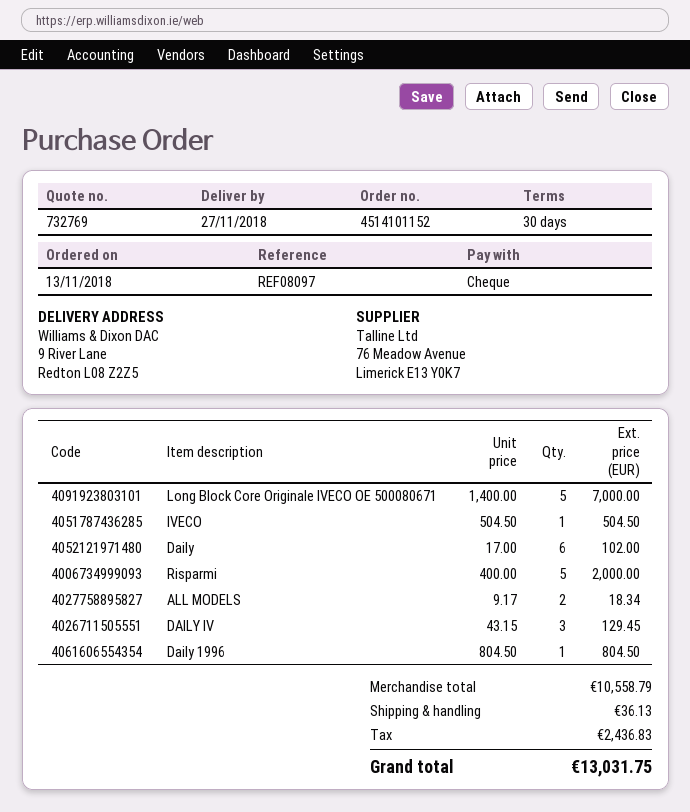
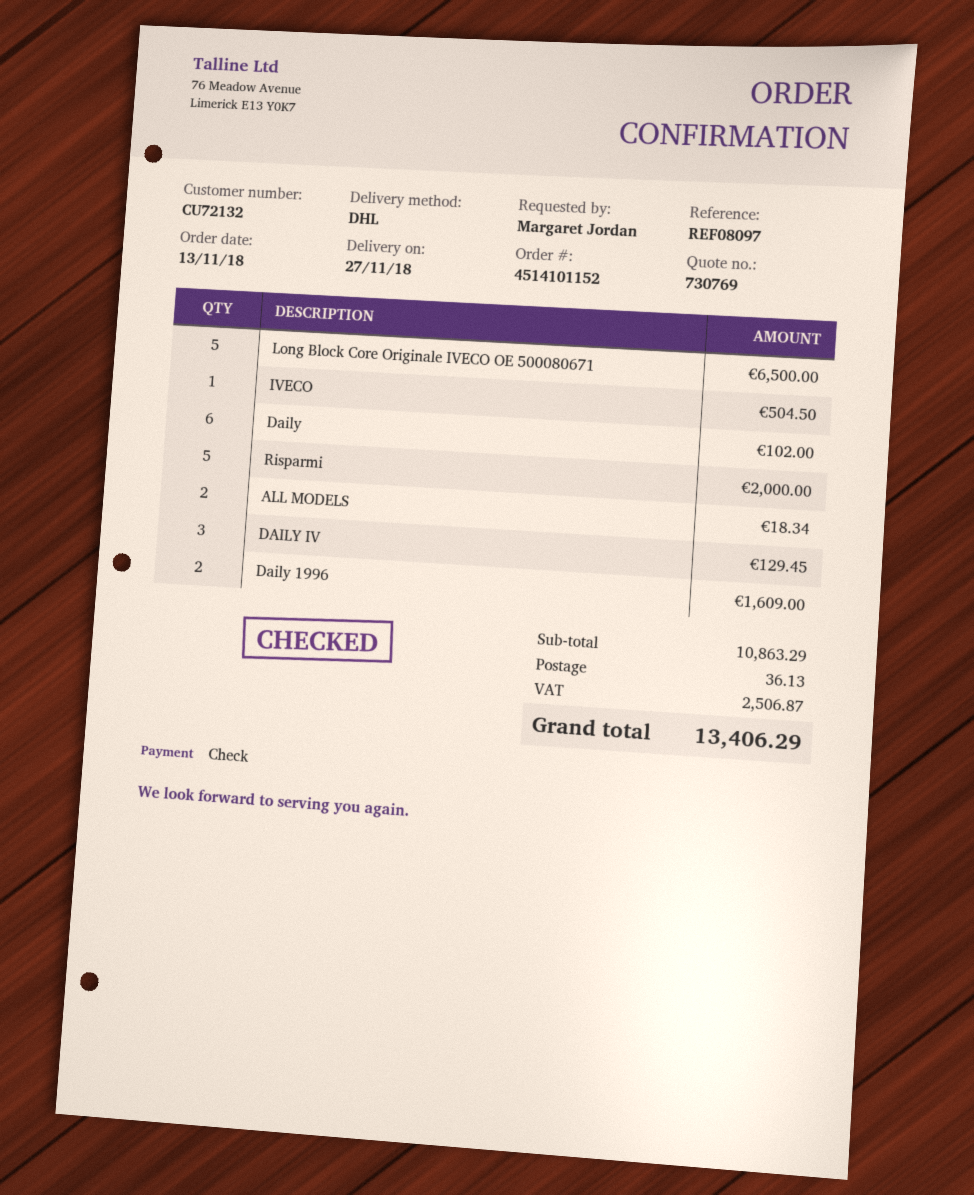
quote number: 732769 -> 730769
Long Block Core Originale IVECO OE 500080671: 5 for 7000.00 -> 5 for 6500.00
Daily 1996: 1 for 804.50 -> 2 for 1609.00
subtotal: 10558.79 -> 10863.29
tax: 2436.83 -> 2506.87
total: 13031.75 -> 13406.29

